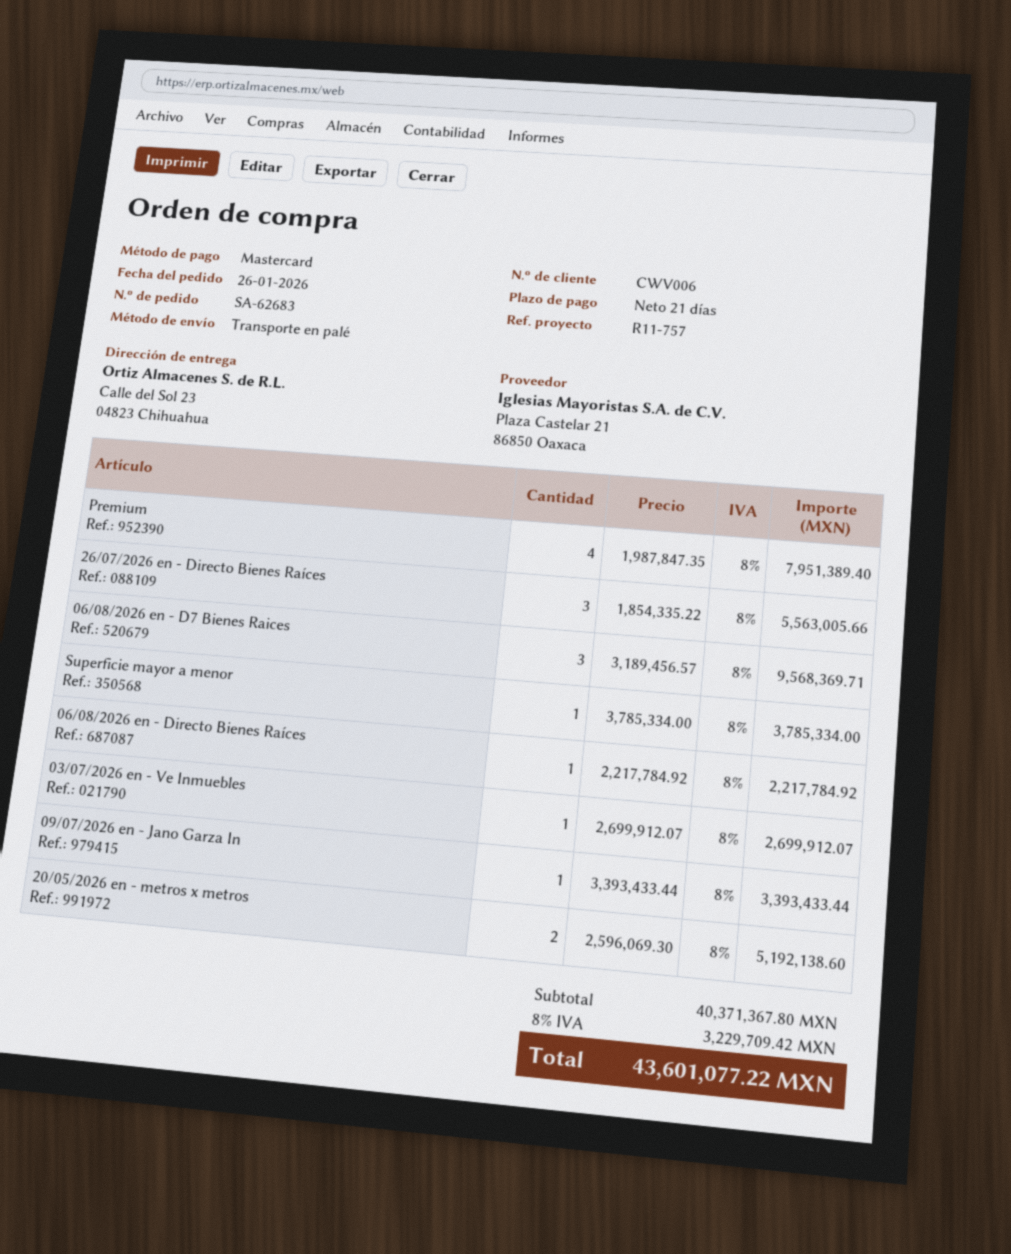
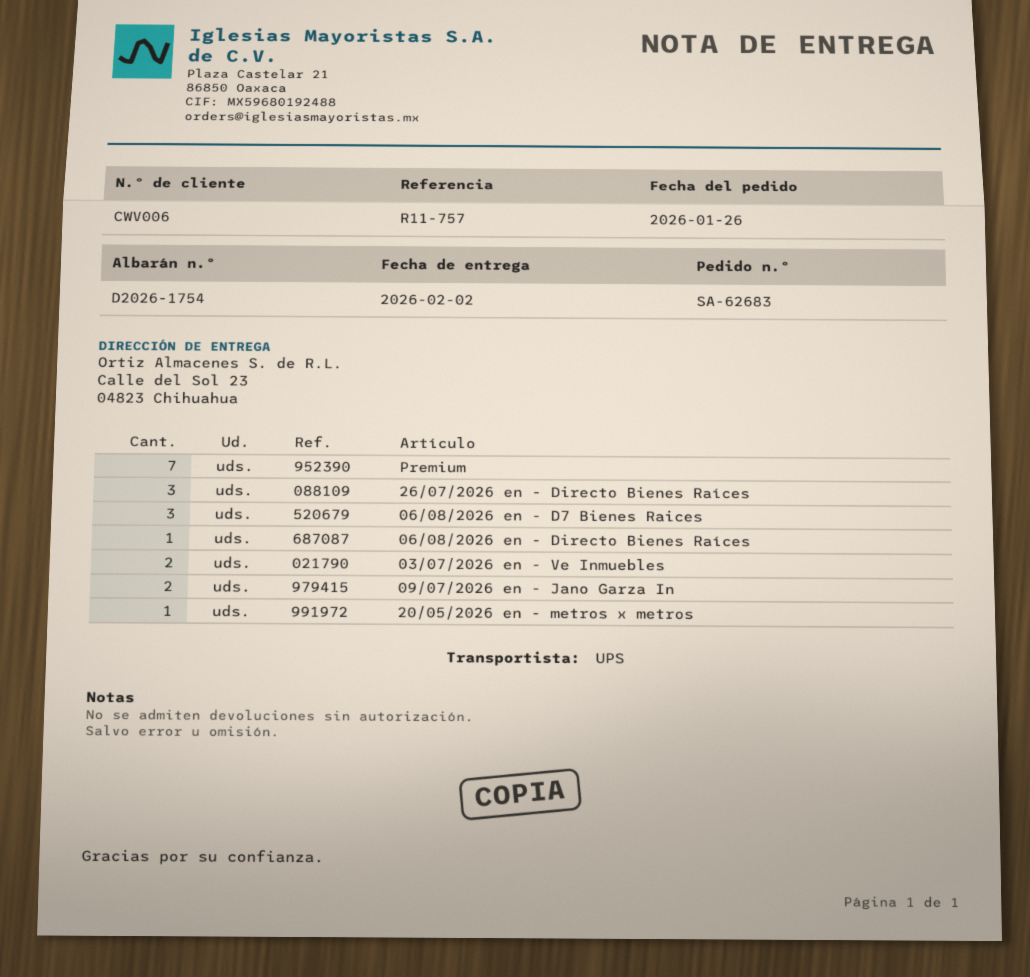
shipping method: pallet freight -> UPS
Premium: 4 -> 7
Superficie mayor a menor: 1 -> none
03/07/2026 en - Ve Inmuebles: 1 -> 2
09/07/2026 en - Jano Garza In: 1 -> 2
20/05/2026 en - metros x metros: 2 -> 1

